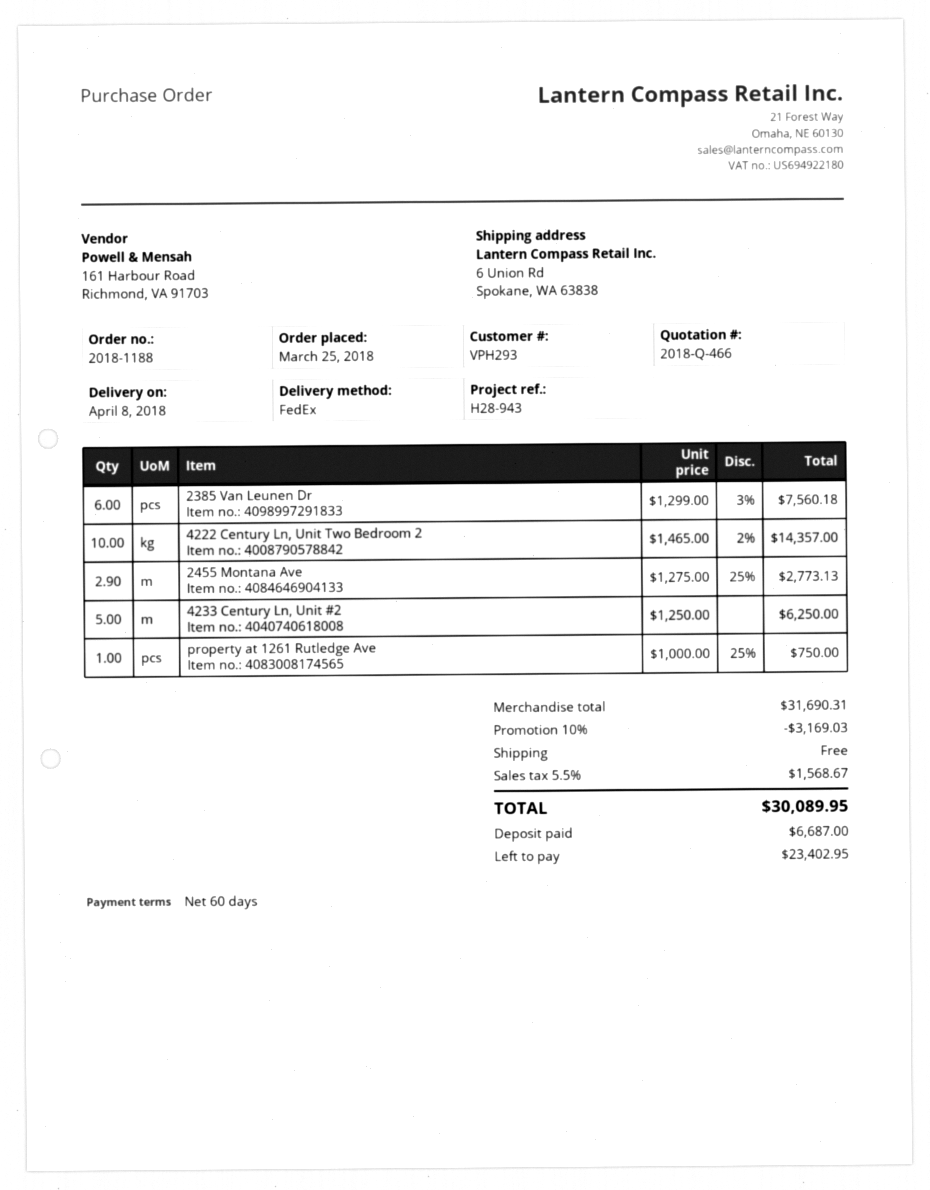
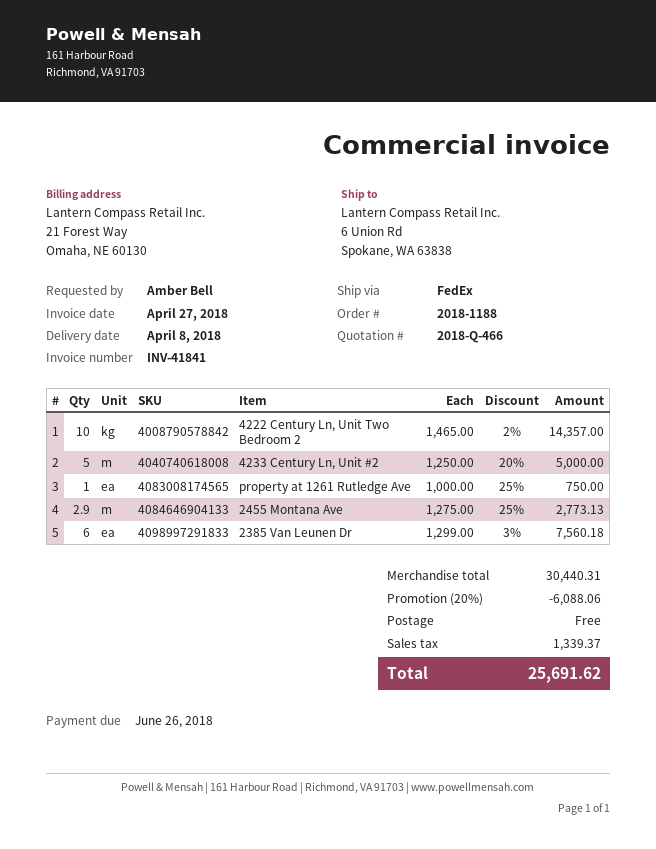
4233 Century Ln, Unit #2: 5 x 1250.00 = 6250.00 -> 5 x 1250.00 - 20% = 5000.00
subtotal: 31690.31 -> 30440.31
discount: 10% = 3169.03 -> 20% = 6088.06
tax: 1568.67 -> 1339.37
total: 30089.95 -> 25691.62

